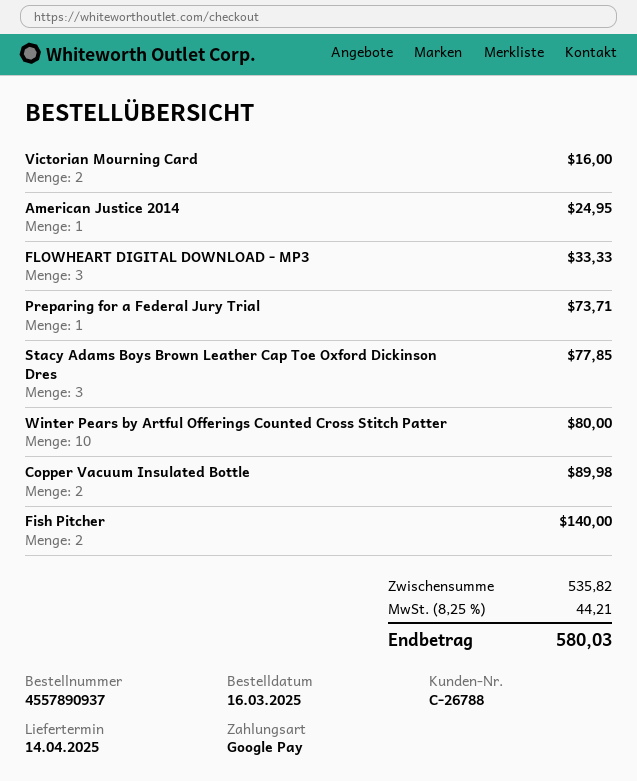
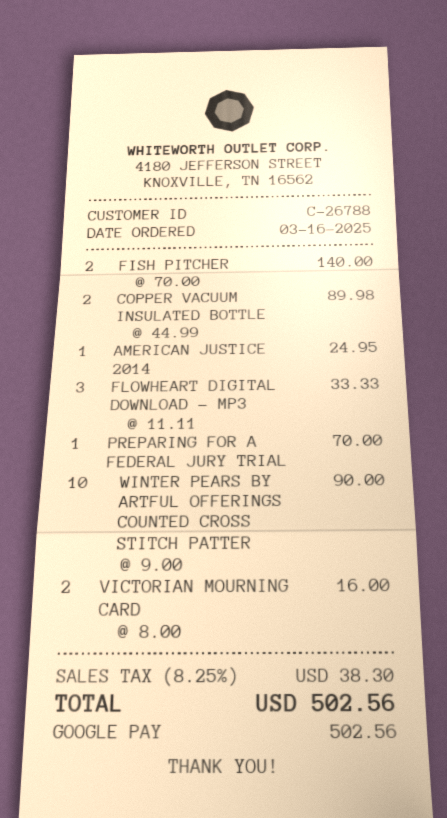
Preparing for a Federal Jury Trial: 1 for 73.71 -> 1 for 70.00
Stacy Adams Boys Brown Leather Cap Toe Oxford Dickinson Dres: 3 for 77.85 -> none
Winter Pears by Artful Offerings Counted Cross Stitch Patter: 10 for 80.00 -> 10 for 90.00
tax: 8.25% = 44.21 -> 8.25% = 38.30
total: 580.03 -> 502.56

